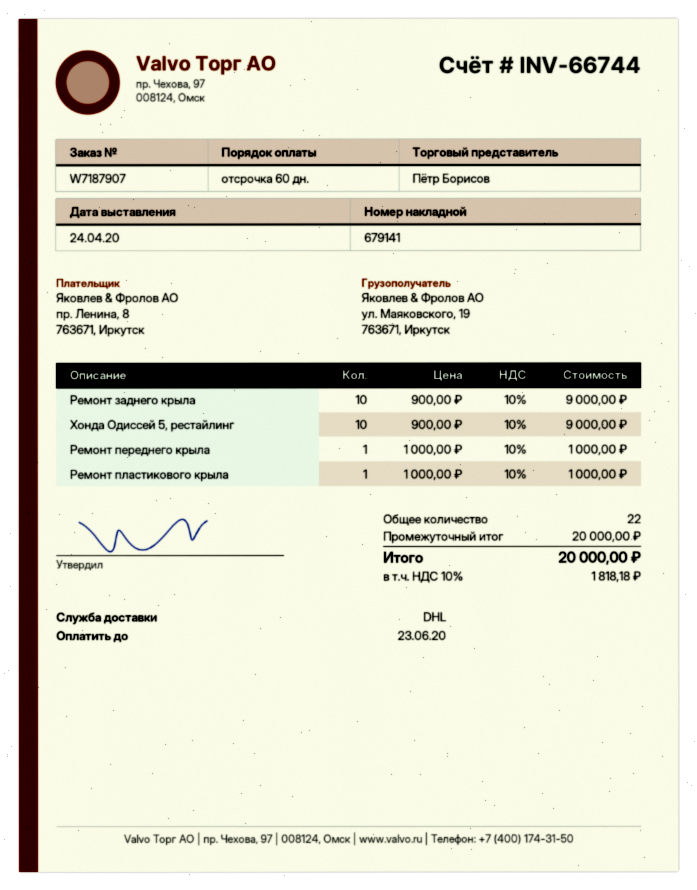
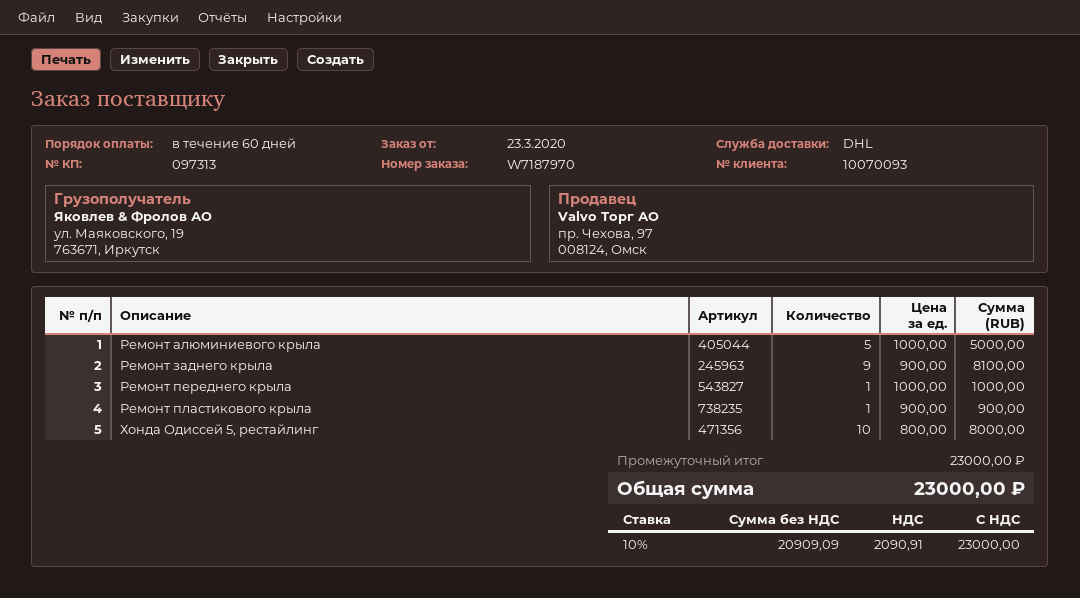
order number: W7187907 -> W7187970
Ремонт заднего крыла: 10 x 900.00 = 9000.00 -> 9 x 900.00 = 8100.00
Хонда Одиссей 5, рестайлинг: 10 x 900.00 = 9000.00 -> 10 x 800.00 = 8000.00
Ремонт пластикового крыла: 1 x 1000.00 = 1000.00 -> 1 x 900.00 = 900.00
Ремонт алюминиевого крыла: none -> 5 x 1000.00 = 5000.00
subtotal: 20000.00 -> 23000.00
tax: 10% = 1818.18 -> 10% = 2090.91
total: 20000.00 -> 23000.00

